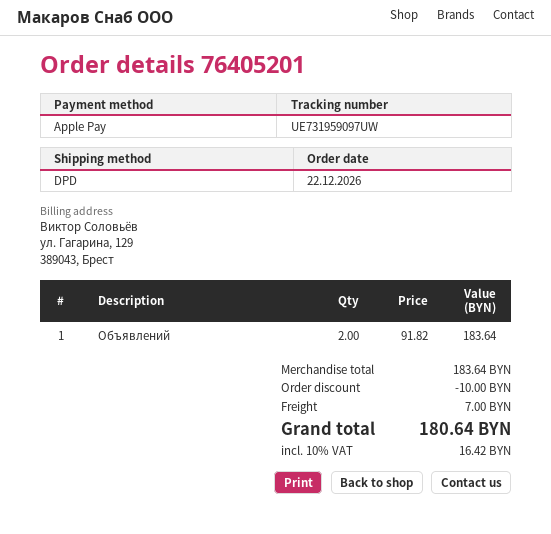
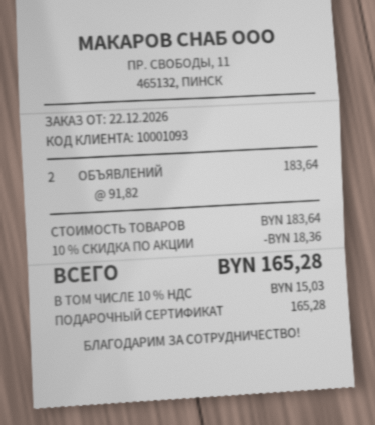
payment method: Apple Pay -> gift card
discount: 10.00 -> 18.36
shipping: 7.00 -> none
tax: 10% = 16.42 -> 10% = 15.03
total: 180.64 -> 165.28

